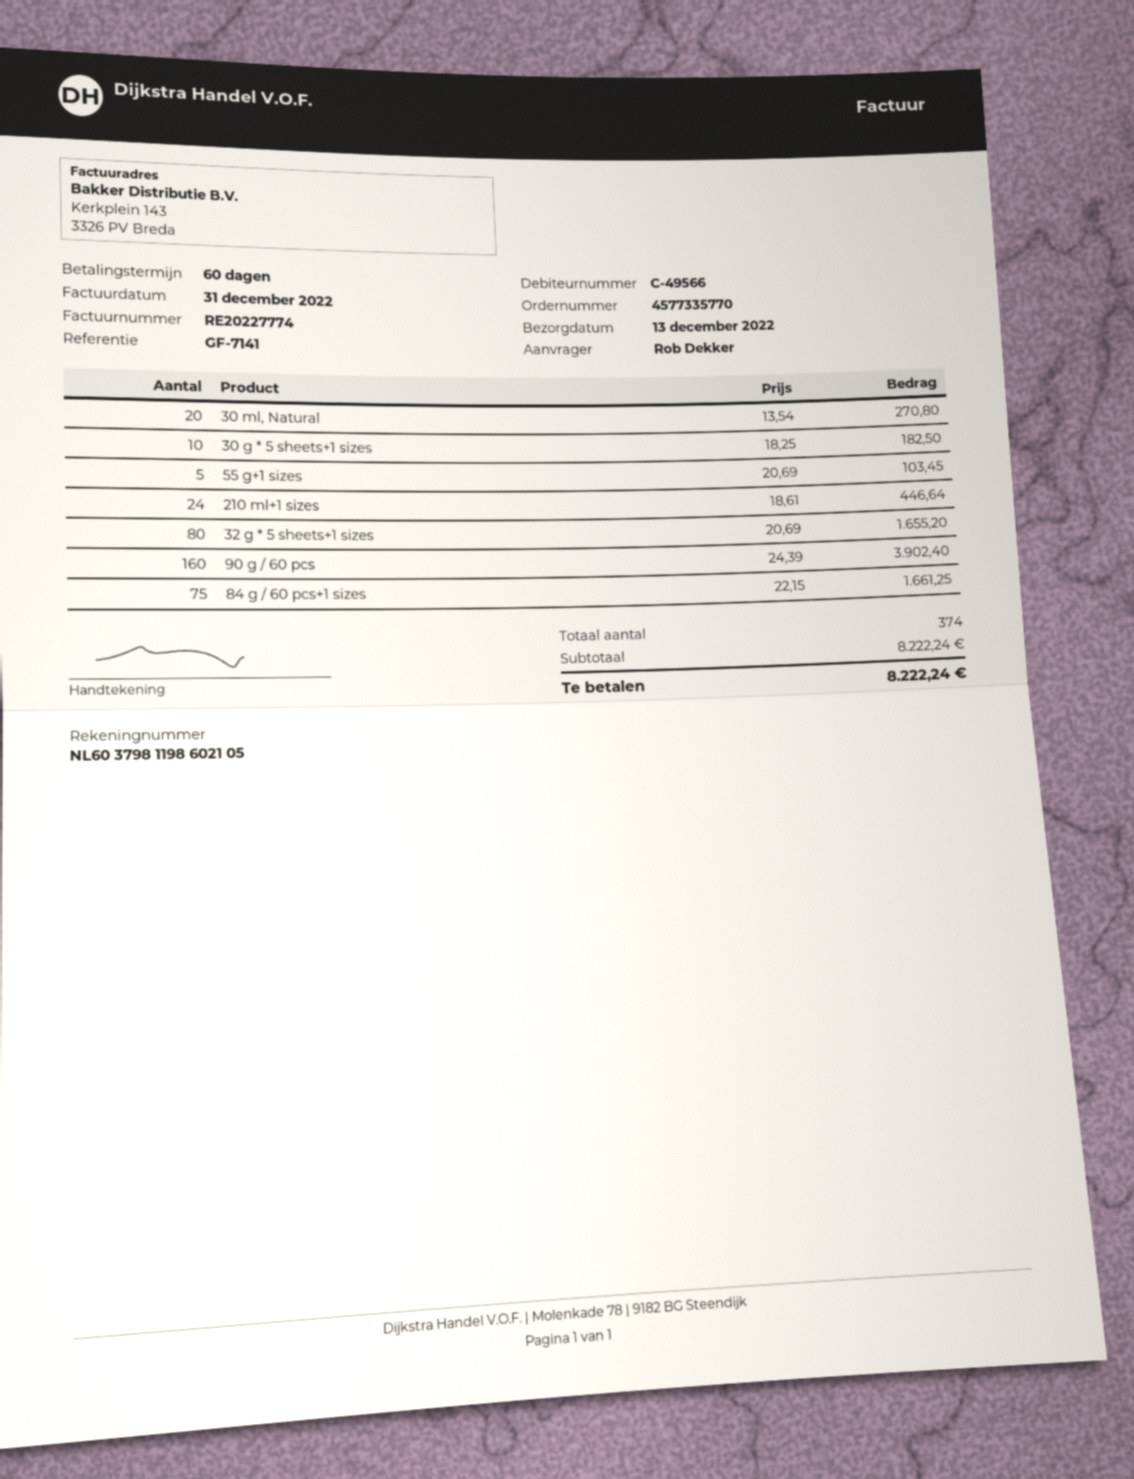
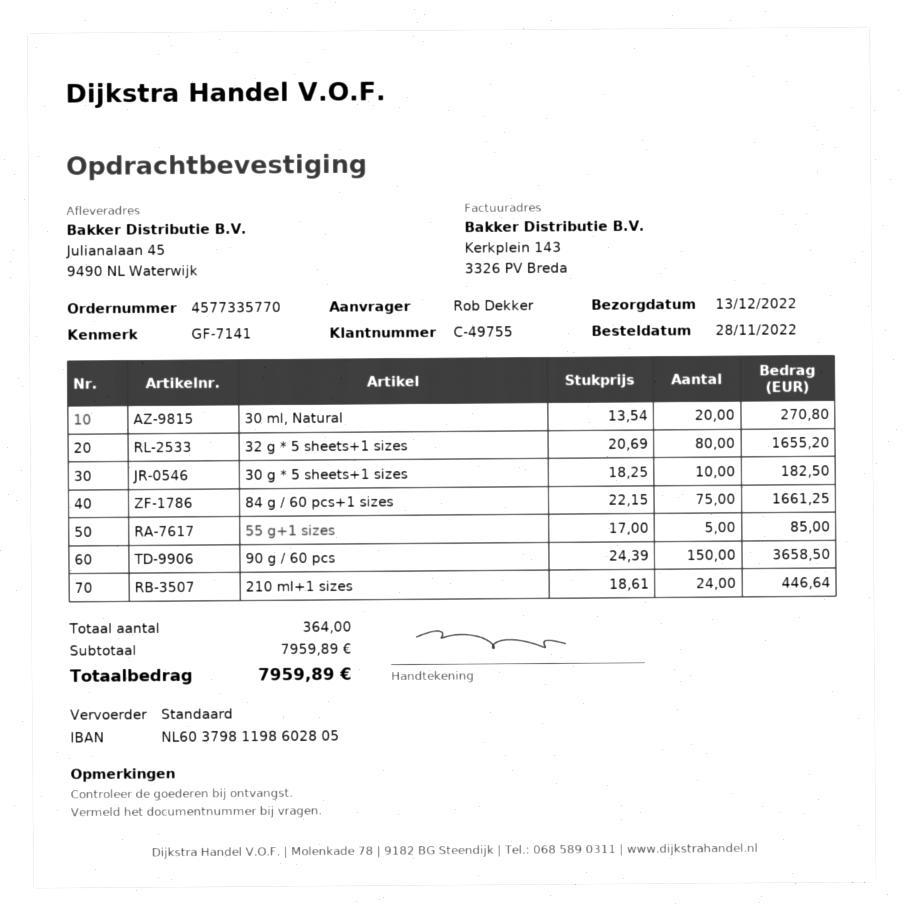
customer number: C-49566 -> C-49755
bank account: NL6037981198602105 -> NL6037981198602805
55 g+1 sizes: 5 x 20.69 = 103.45 -> 5 x 17.00 = 85.00
90 g / 60 pcs: 160 x 24.39 = 3902.40 -> 150 x 24.39 = 3658.50
total quantity: 374 -> 364
subtotal: 8222.24 -> 7959.89
total: 8222.24 -> 7959.89

